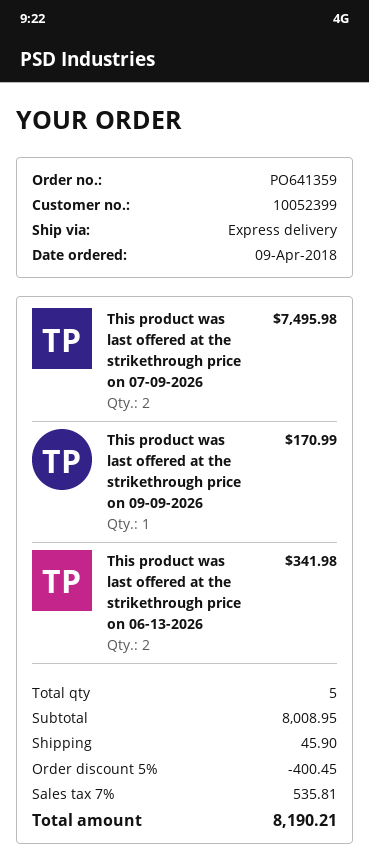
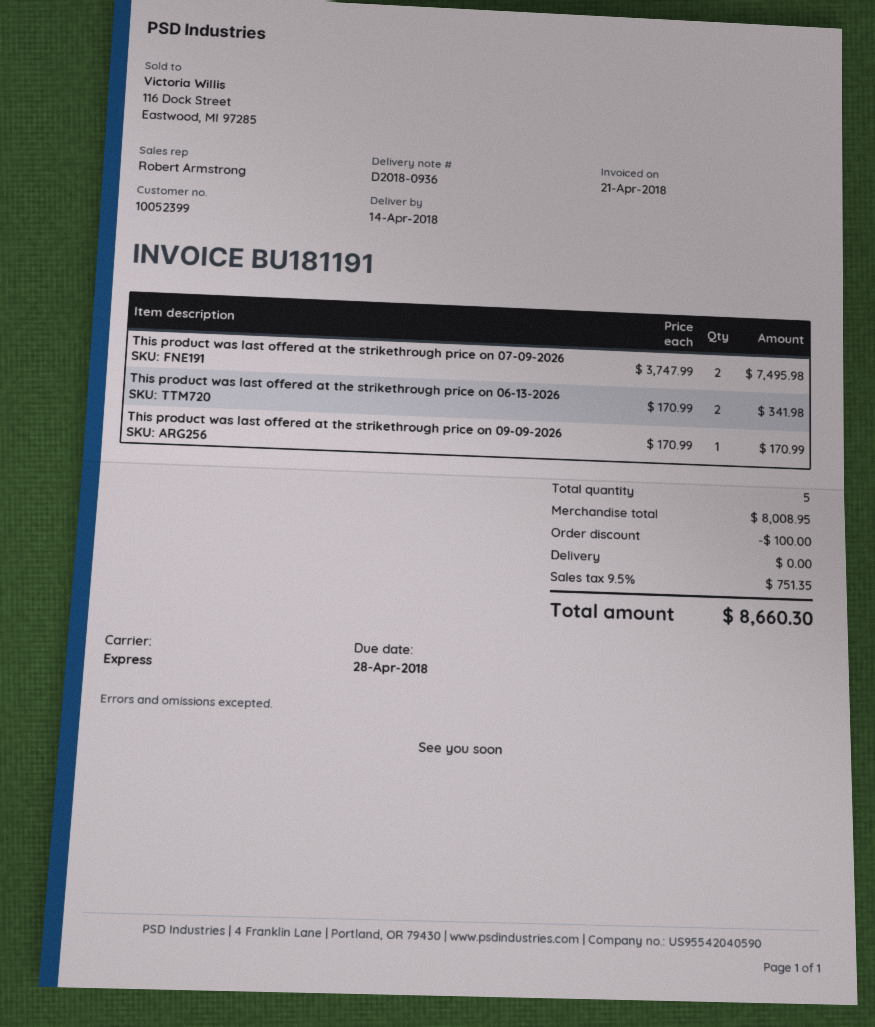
discount: 400.45 -> 100.00
shipping: 45.90 -> 0.00
tax: 7% = 535.81 -> 9.5% = 751.35
total: 8190.21 -> 8660.30

